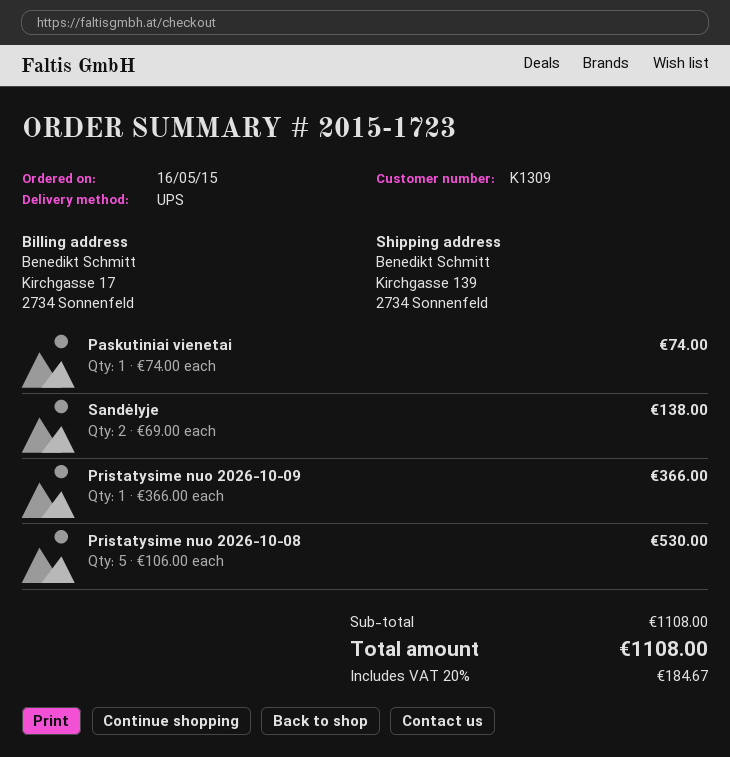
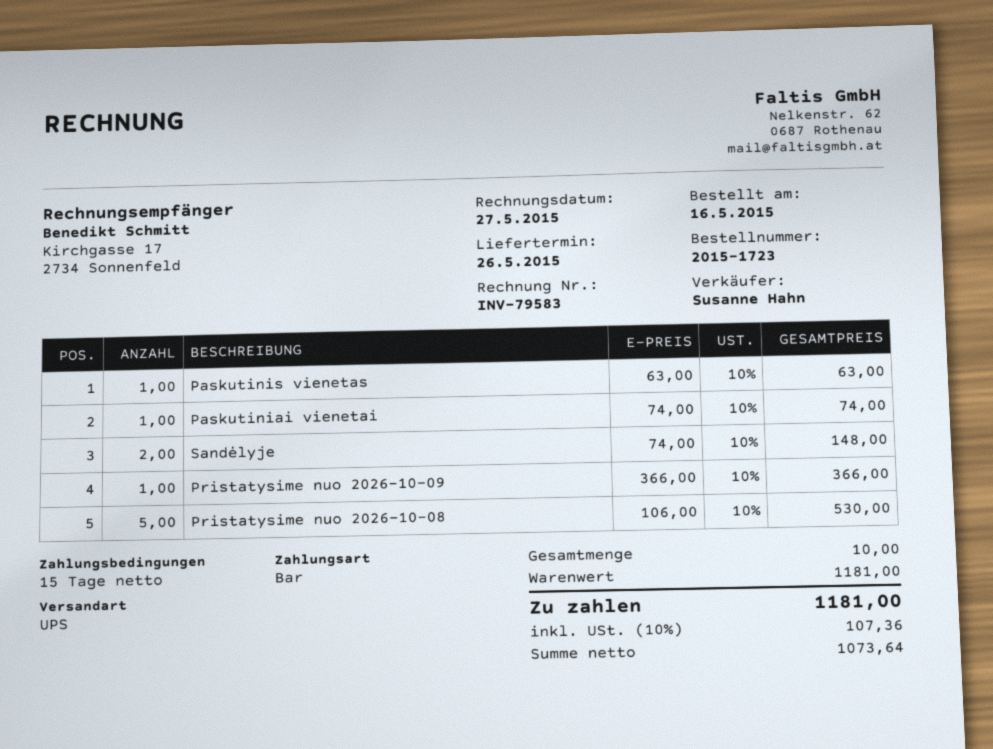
Sandėlyje: 2 x 69.00 = 138.00 -> 2 x 74.00 = 148.00
Paskutinis vienetas: none -> 1 x 63.00 = 63.00
subtotal: 1108.00 -> 1181.00
tax: 20% = 184.67 -> 10% = 107.36
total: 1108.00 -> 1181.00

